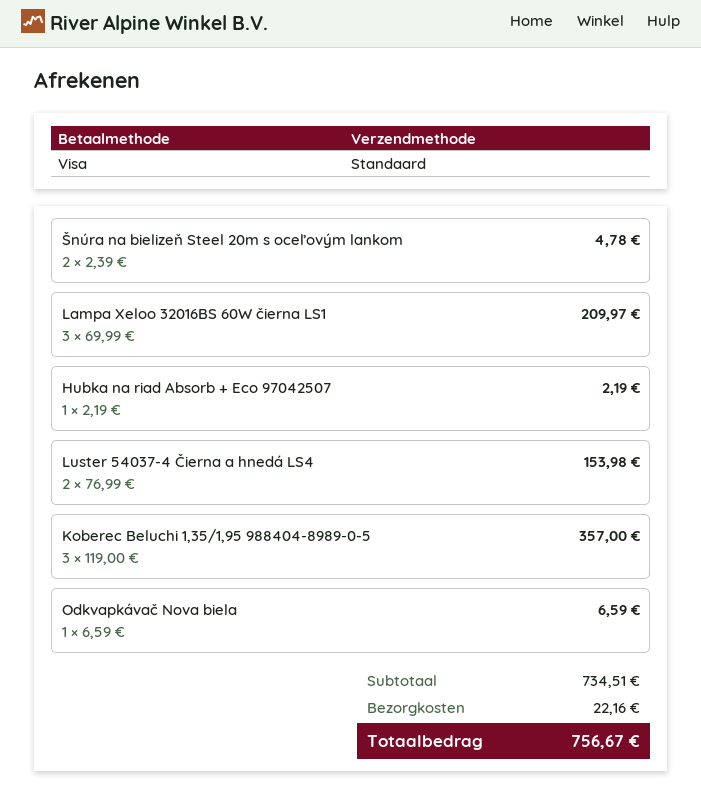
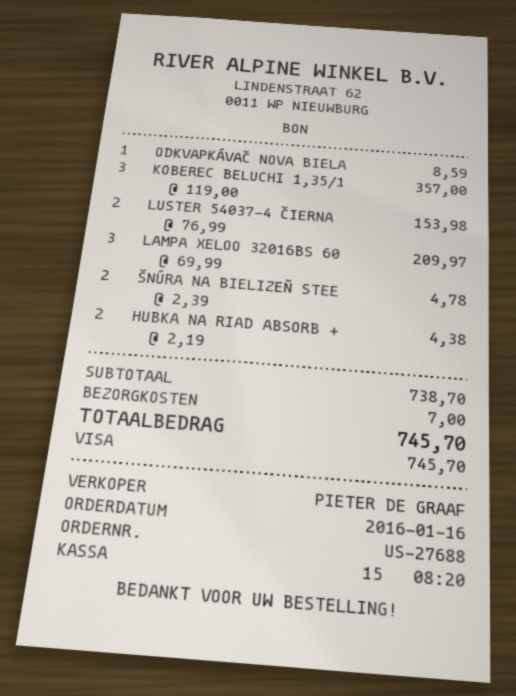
Hubka na riad Absorb + Eco 97042507: 1 x 2.19 = 2.19 -> 2 x 2.19 = 4.38
Odkvapkávač Nova biela: 1 x 6.59 = 6.59 -> 1 x 8.59 = 8.59
subtotal: 734.51 -> 738.70
shipping: 22.16 -> 7.00
total: 756.67 -> 745.70

